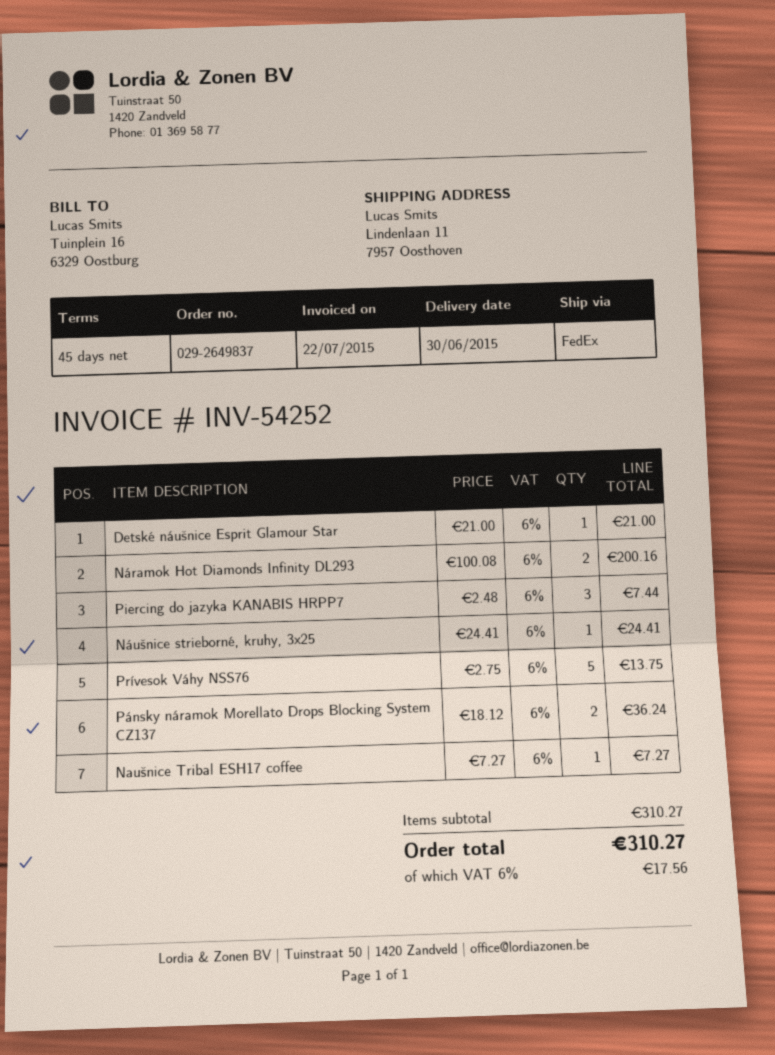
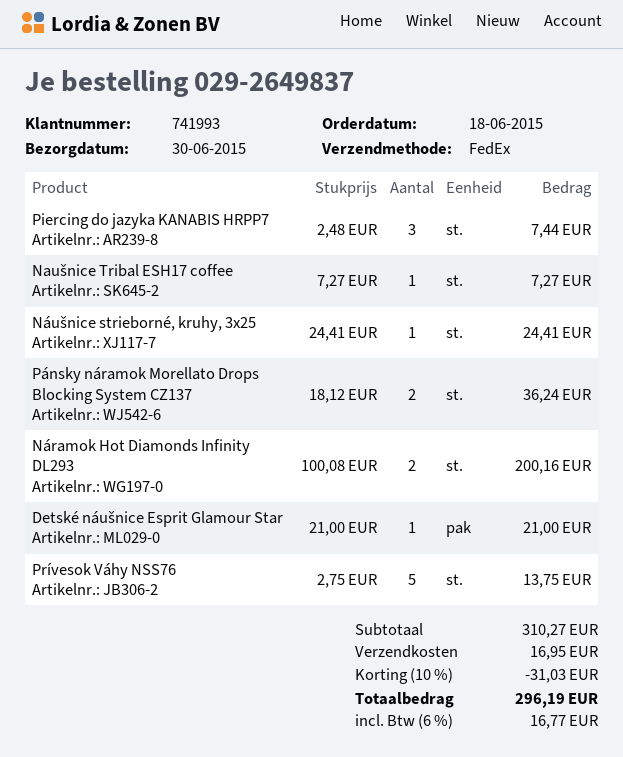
discount: none -> 10% = 31.03
shipping: none -> 16.95
tax: 6% = 17.56 -> 6% = 16.77
total: 310.27 -> 296.19

